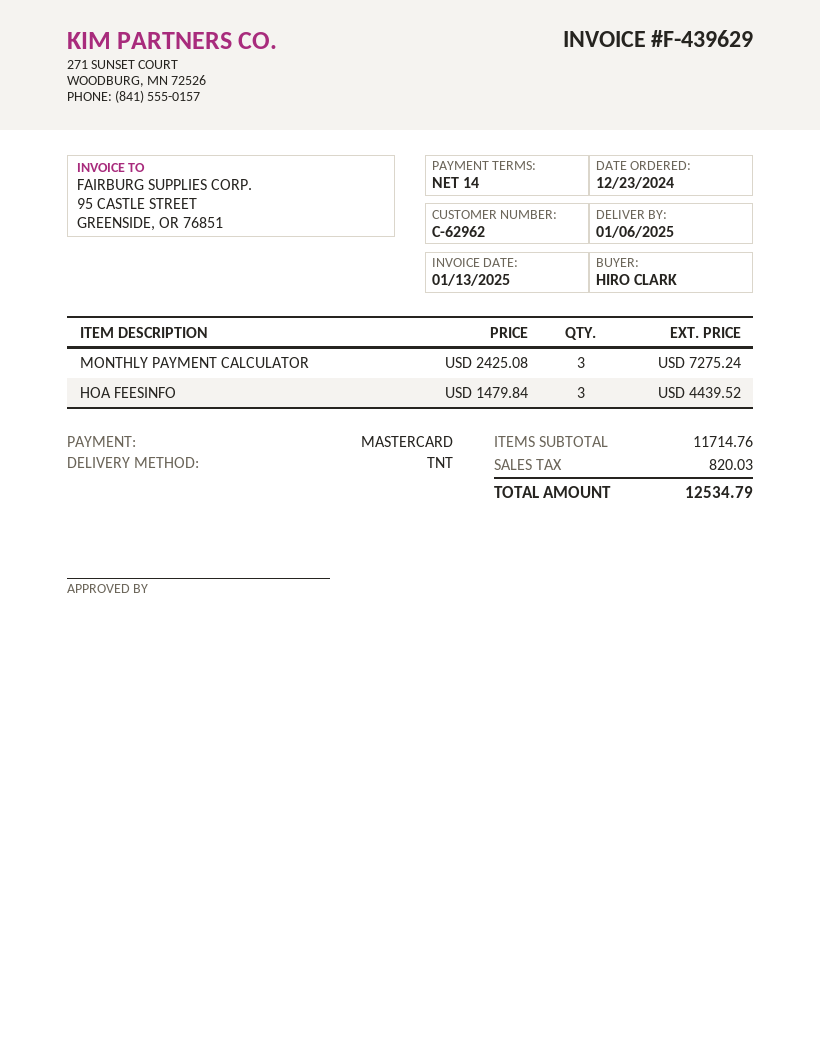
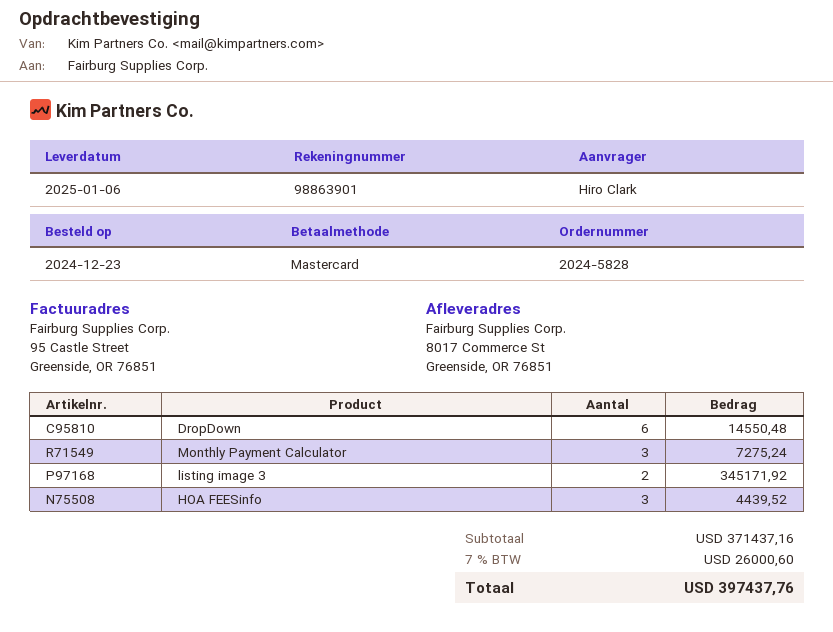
DropDown: none -> 6 for 14550.48
listing image 3: none -> 2 for 345171.92
subtotal: 11714.76 -> 371437.16
tax: 820.03 -> 26000.60
total: 12534.79 -> 397437.76

